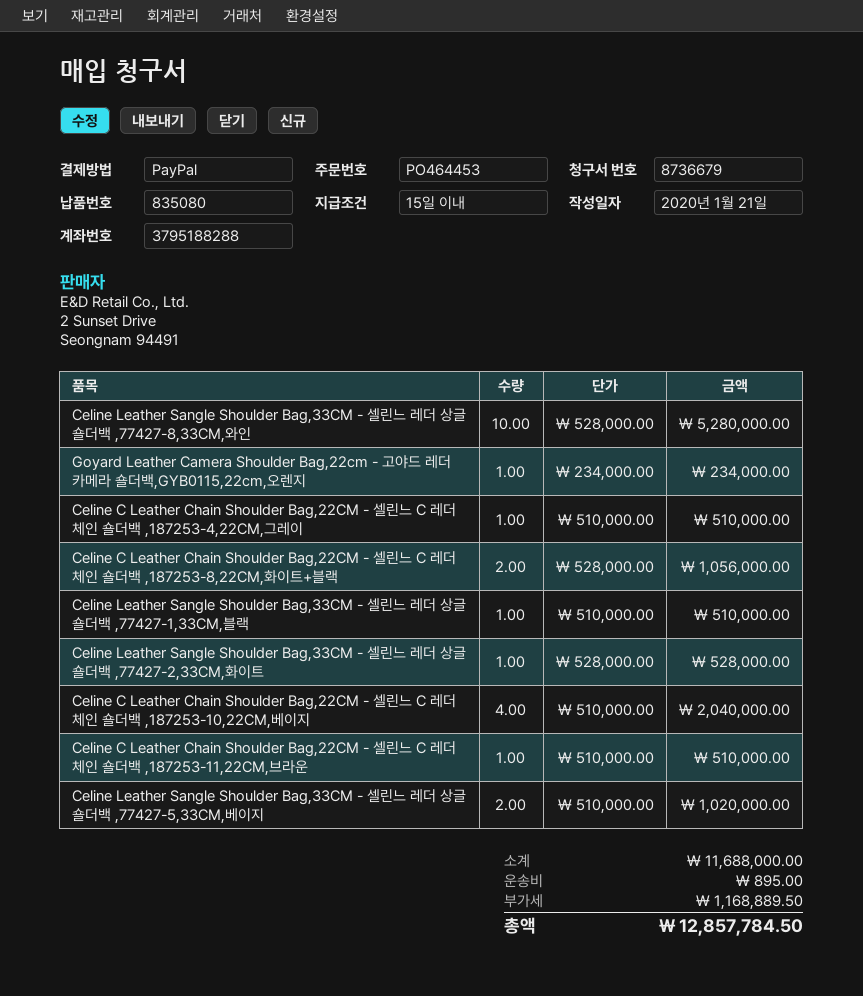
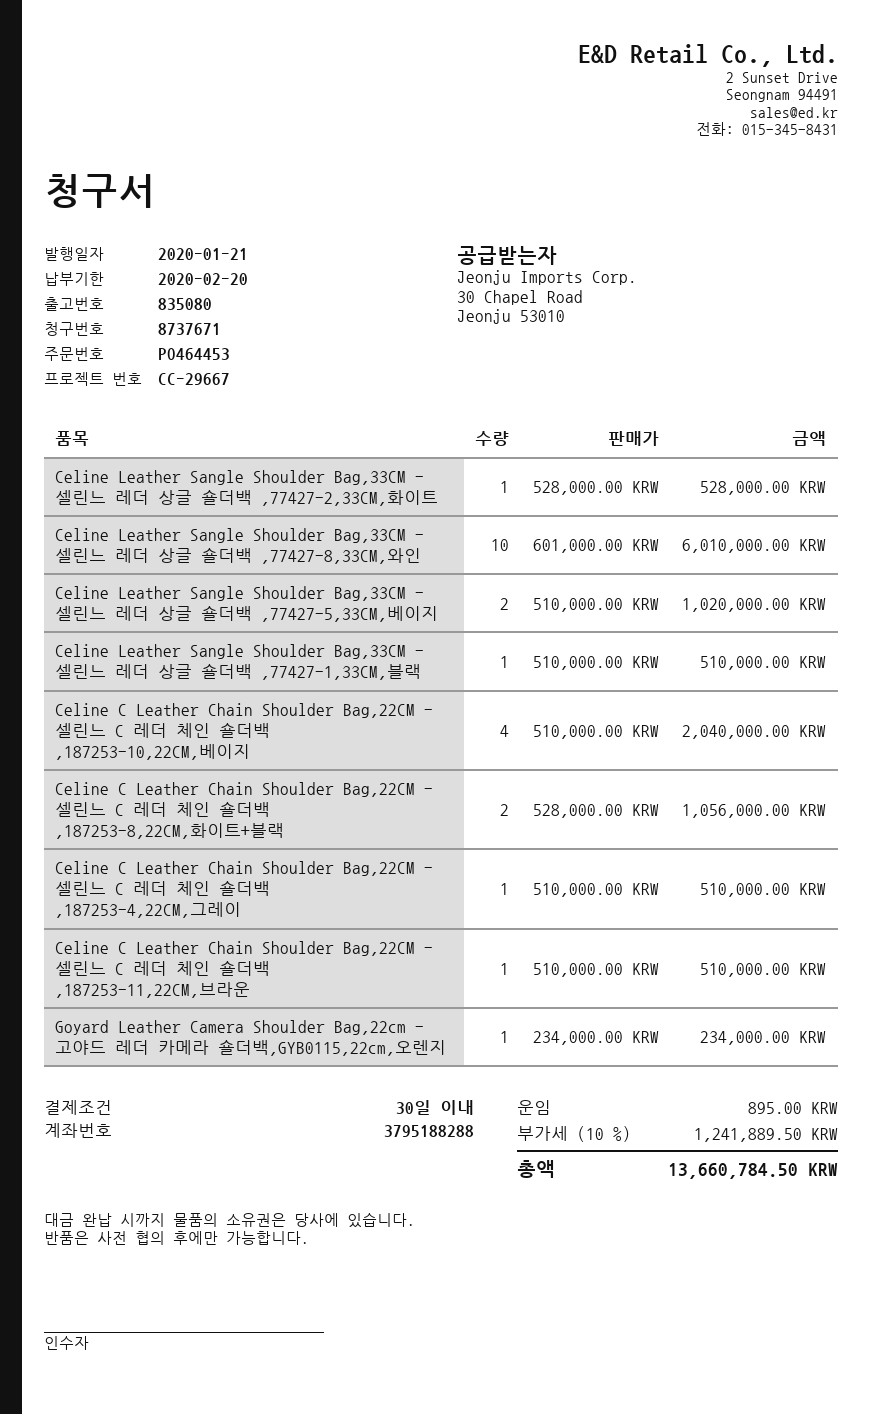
invoice number: 8736679 -> 8737671
payment terms: 15 days -> 30 days
Celine Leather Sangle Shoulder Bag,33CM - 셀린느 레더 상글 숄더백 ,77427-8,33CM,와인: 10 x 528000.00 = 5280000.00 -> 10 x 601000.00 = 6010000.00
tax: 1168889.50 -> 1241889.50
total: 12857784.50 -> 13660784.50

